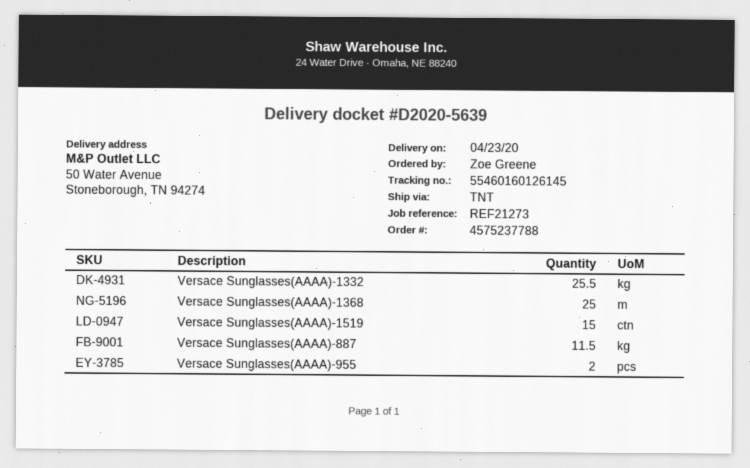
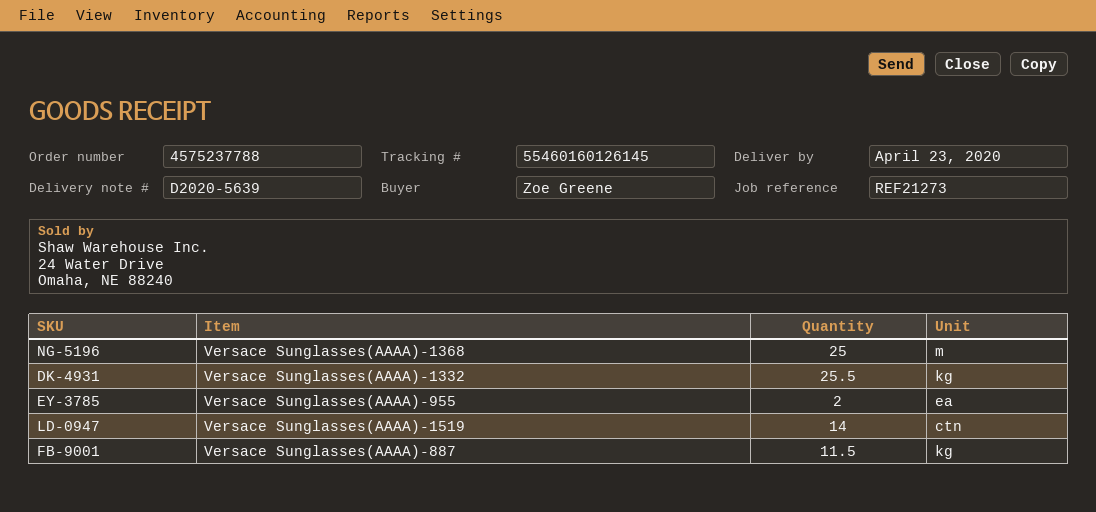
Versace Sunglasses(AAAA)-1519: 15 -> 14

